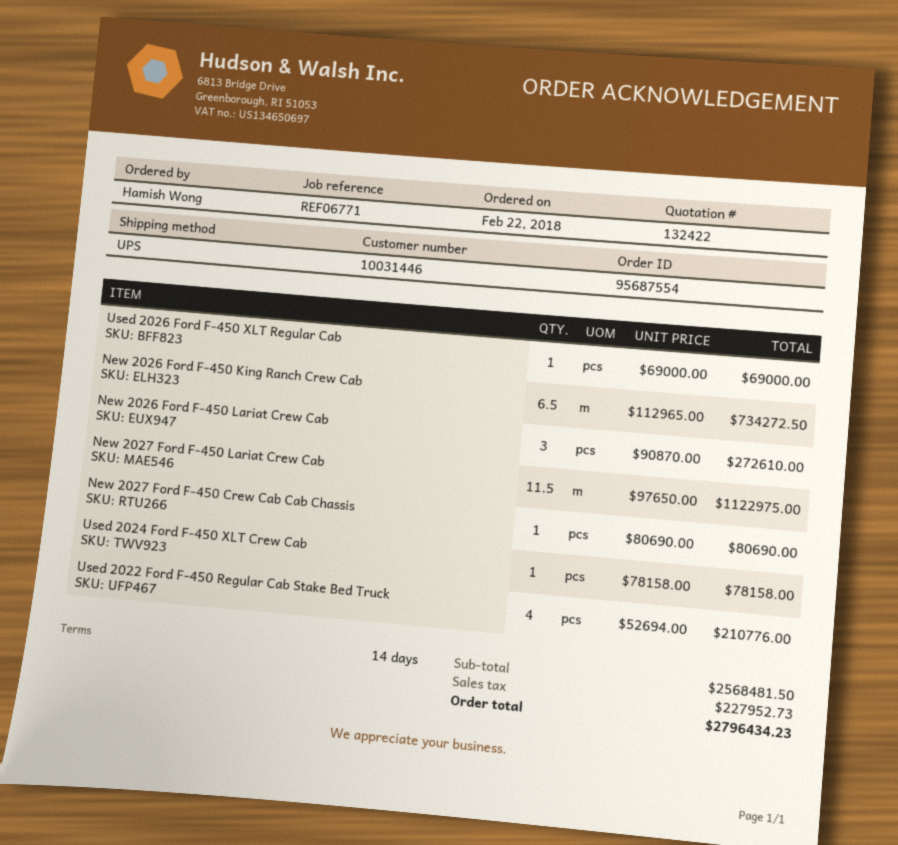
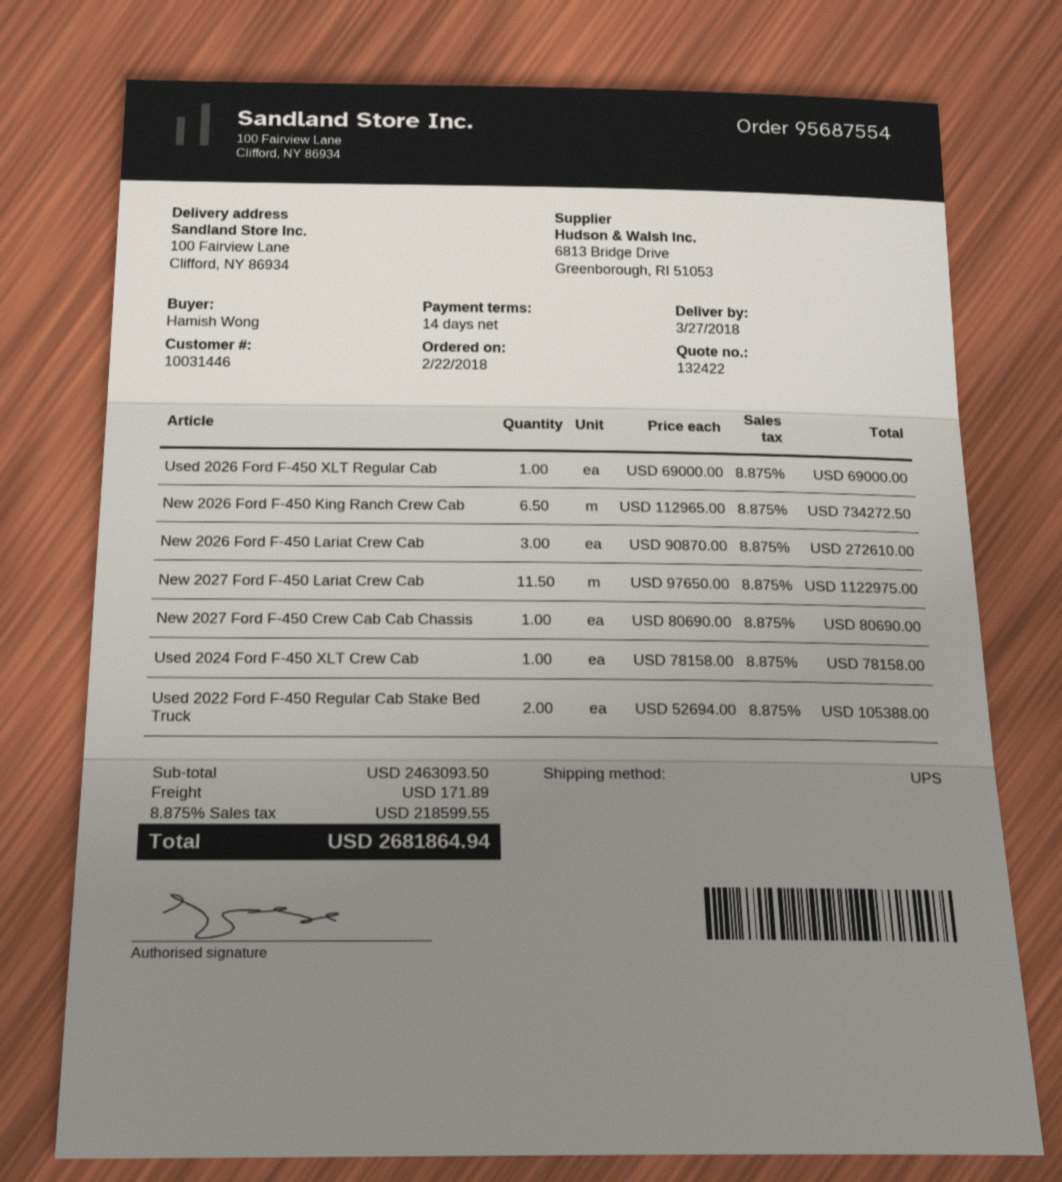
Used 2022 Ford F-450 Regular Cab Stake Bed Truck: 4 x 52694.00 = 210776.00 -> 2 x 52694.00 = 105388.00
subtotal: 2568481.50 -> 2463093.50
shipping: none -> 171.89
tax: 227952.73 -> 218599.55
total: 2796434.23 -> 2681864.94

